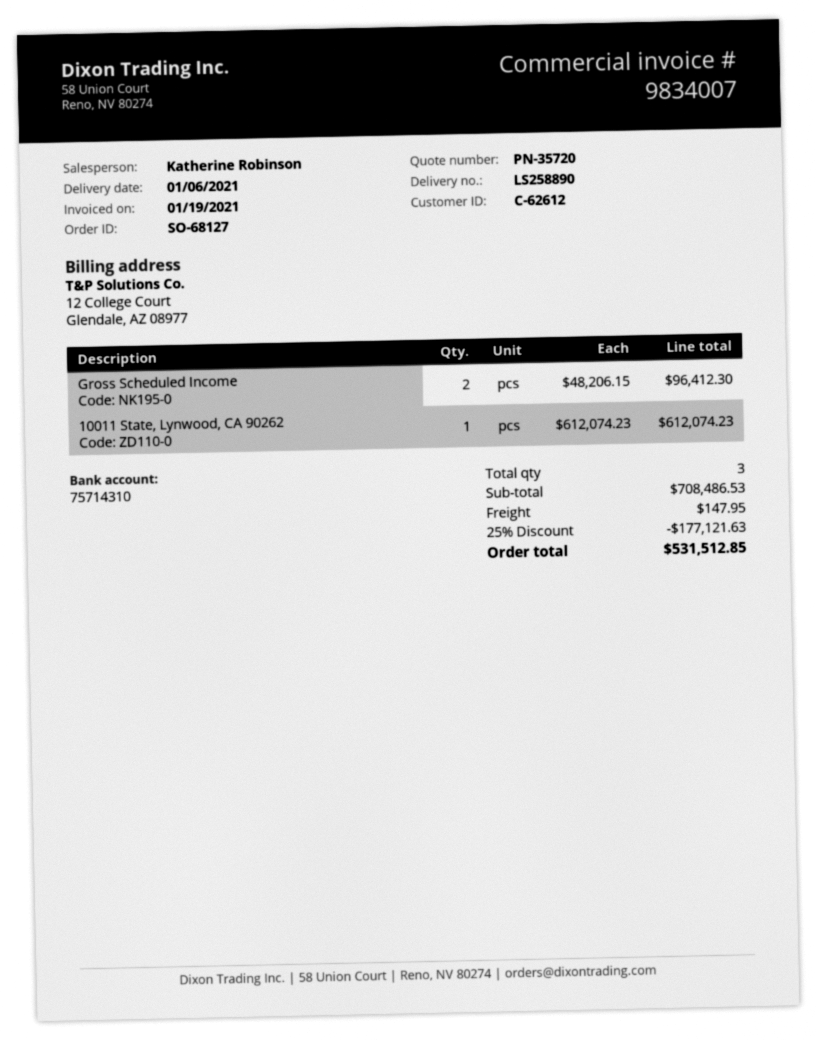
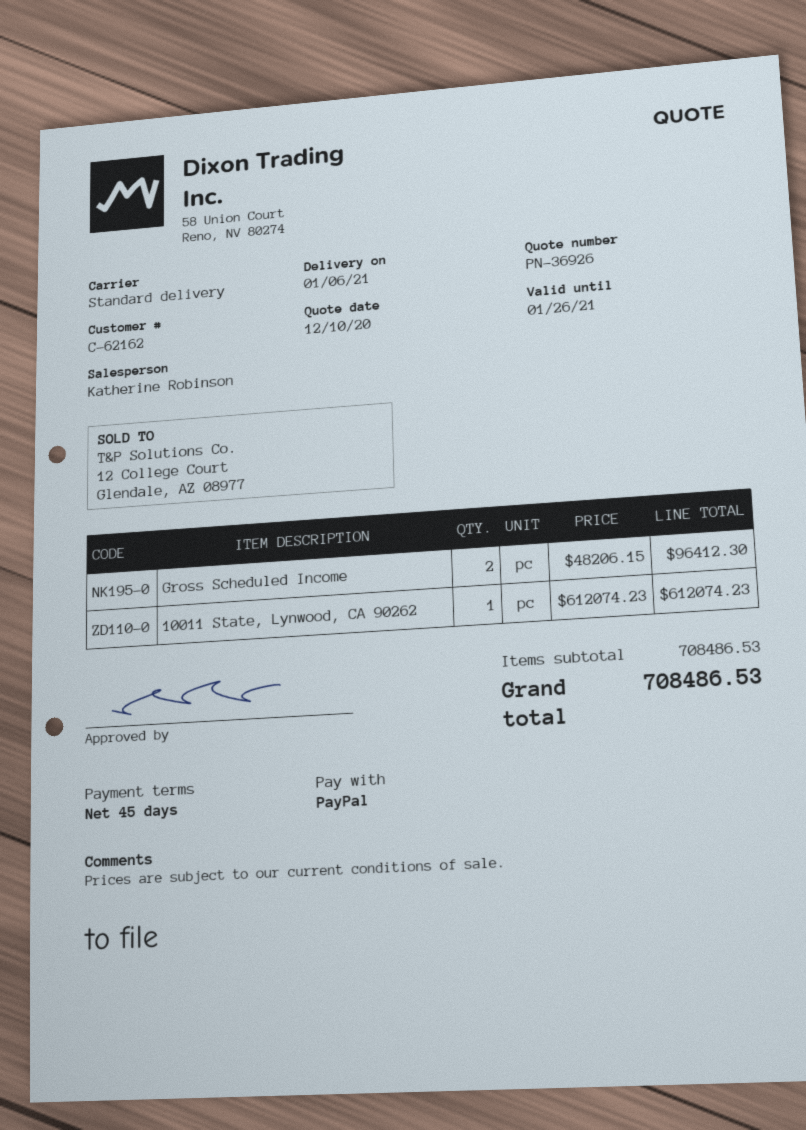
quote number: PN-35720 -> PN-36926
customer number: C-62612 -> C-62162
discount: 25% = 177121.63 -> none
shipping: 147.95 -> none
total: 531512.85 -> 708486.53

